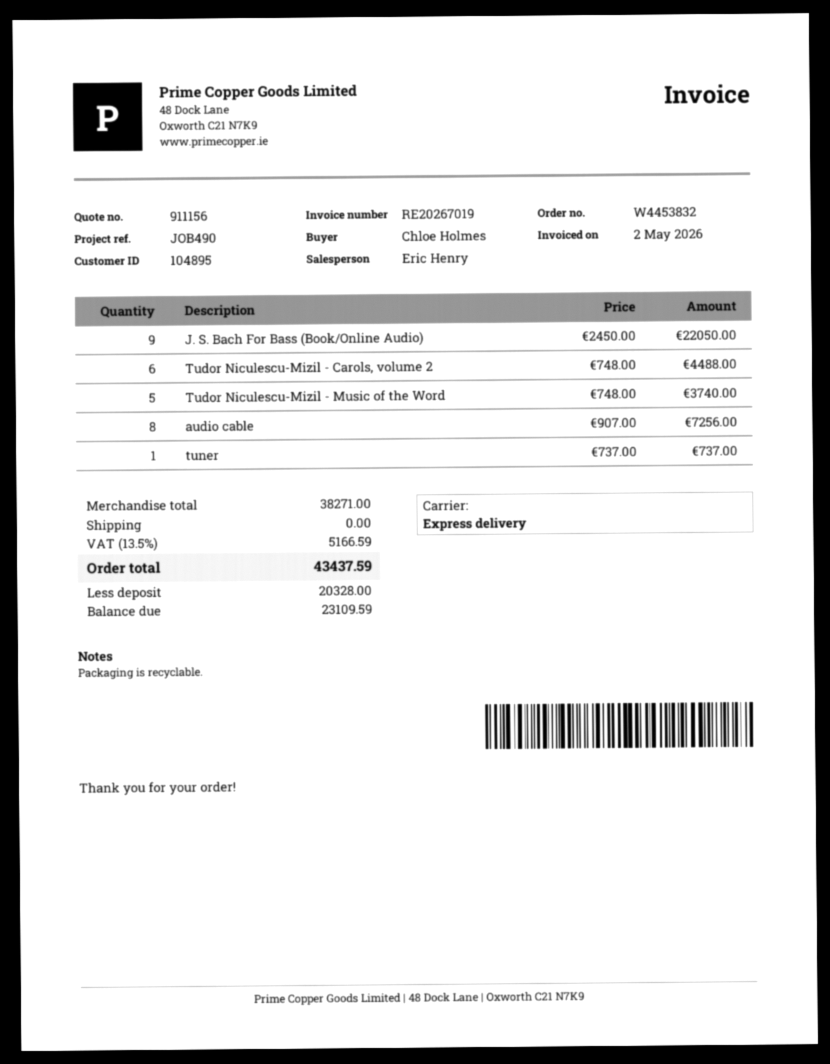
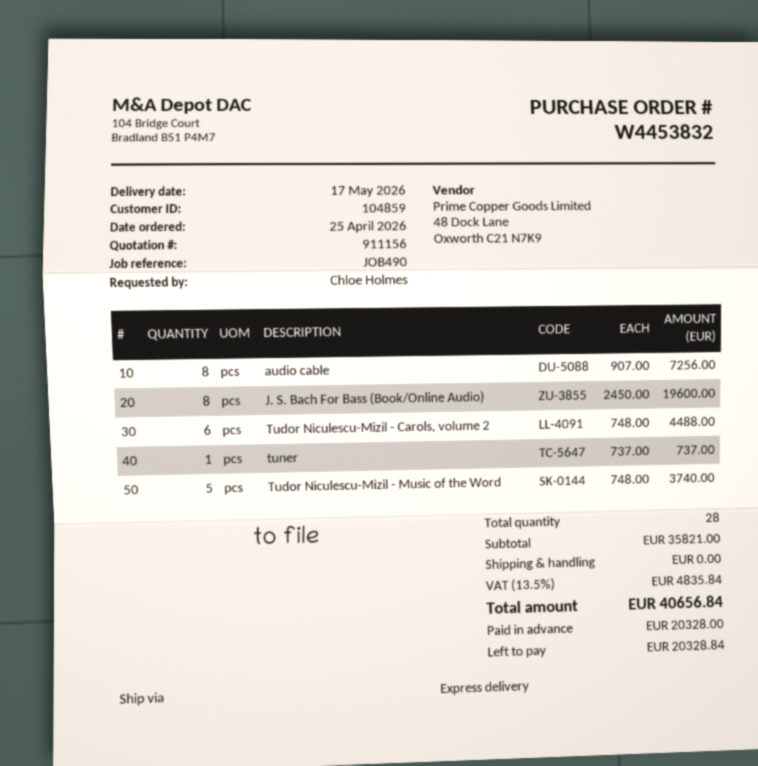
customer number: 104895 -> 104859
J. S. Bach For Bass (Book/Online Audio): 9 x 2450.00 = 22050.00 -> 8 x 2450.00 = 19600.00
subtotal: 38271.00 -> 35821.00
tax: 13.5% = 5166.59 -> 13.5% = 4835.84
total: 43437.59 -> 40656.84
balance: 23109.59 -> 20328.84

